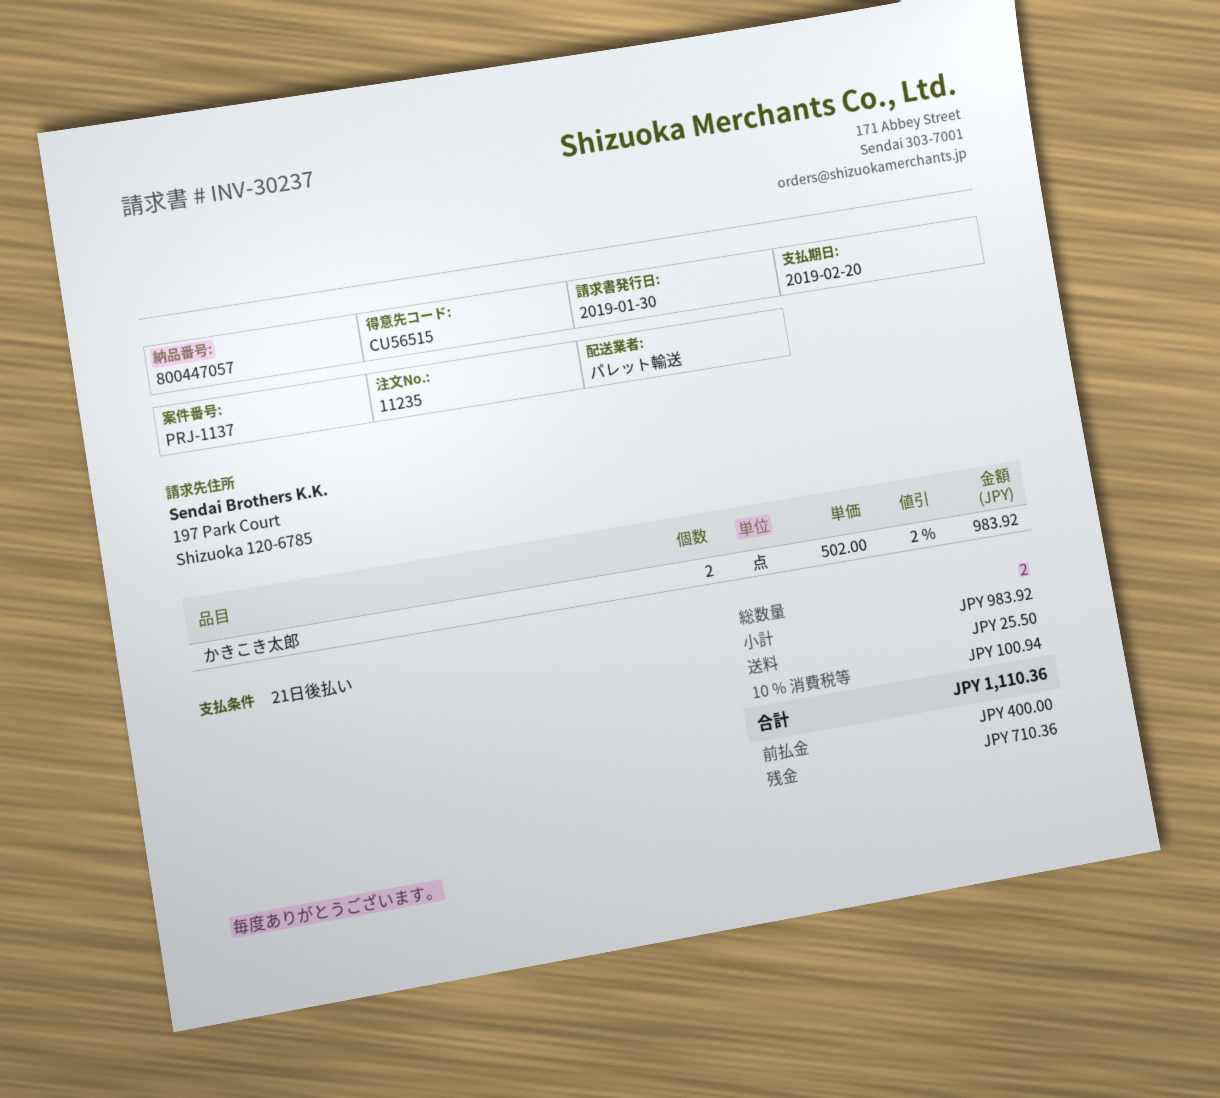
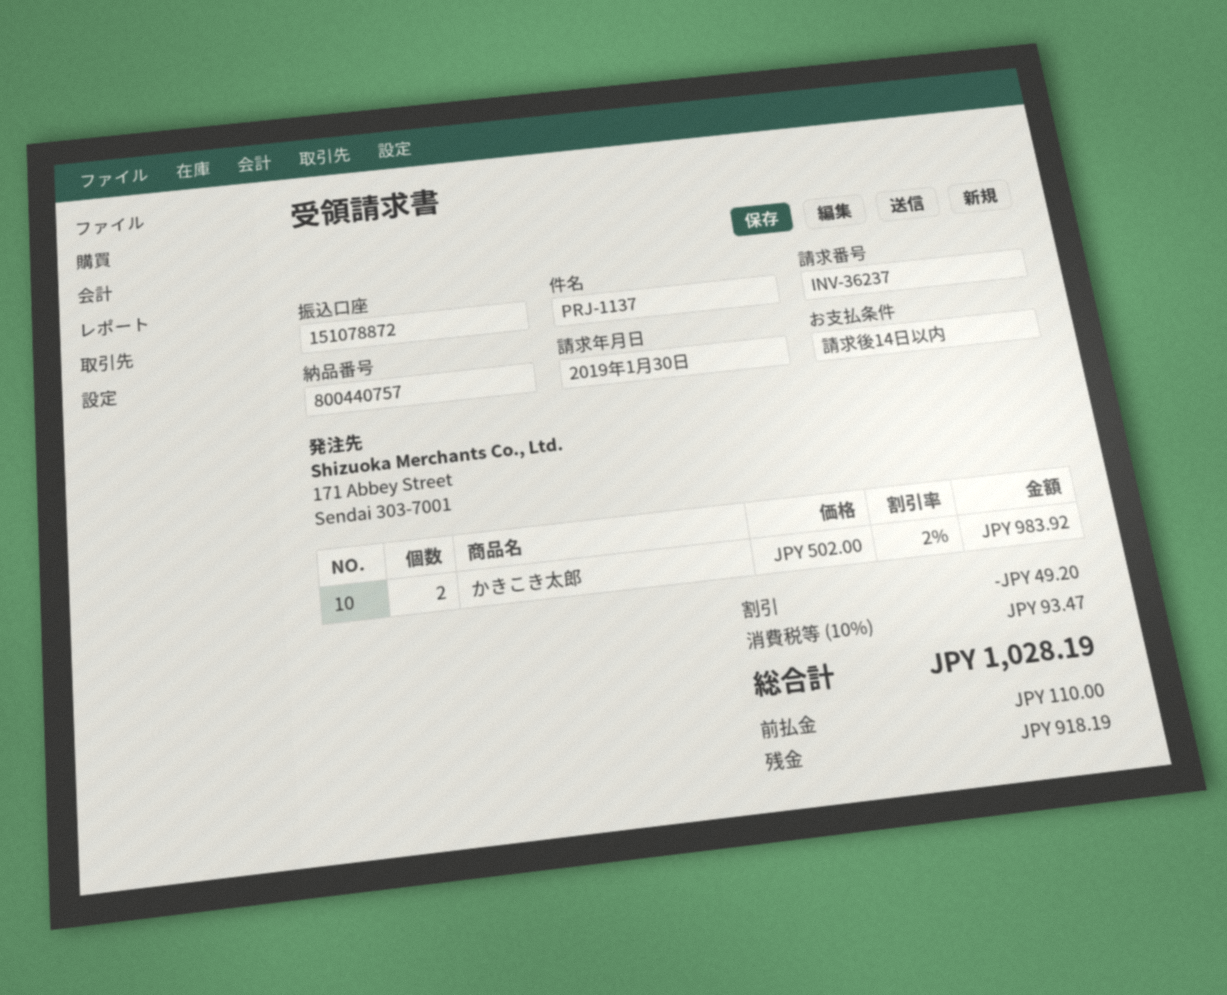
delivery note number: 800447057 -> 800440757
invoice number: INV-30237 -> INV-36237
payment terms: 21 days -> 14 days
discount: none -> 49.20
shipping: 25.50 -> none
tax: 10% = 100.94 -> 10% = 93.47
total: 1110.36 -> 1028.19
deposit: 400.00 -> 110.00
balance: 710.36 -> 918.19

